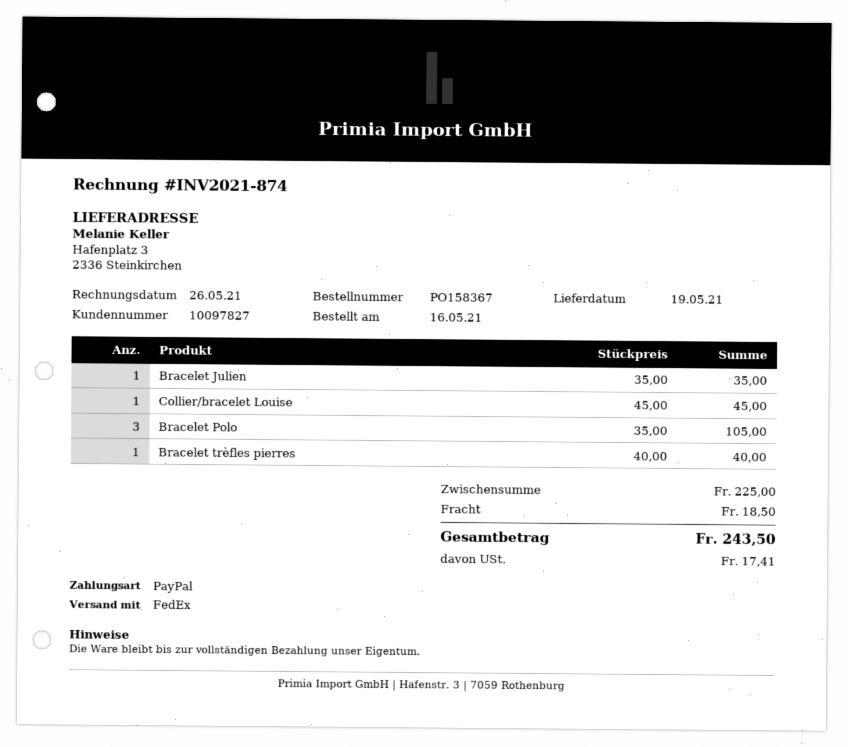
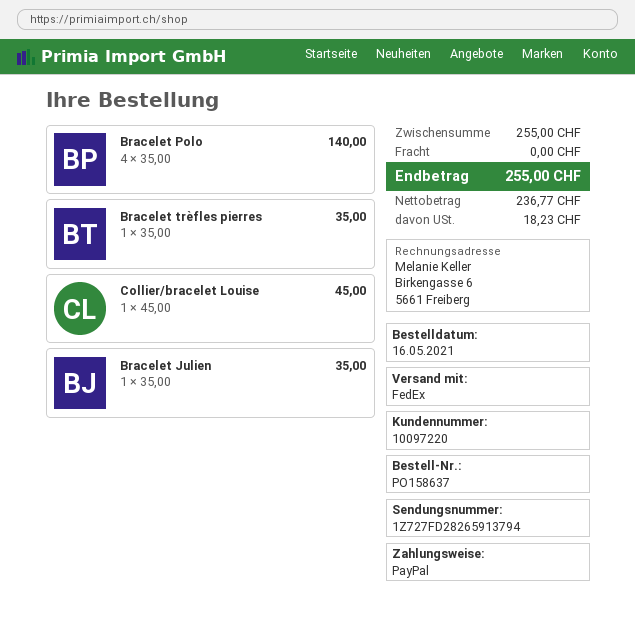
order number: PO158367 -> PO158637
customer number: 10097827 -> 10097220
Bracelet Polo: 3 x 35.00 = 105.00 -> 4 x 35.00 = 140.00
Bracelet trèfles pierres: 1 x 40.00 = 40.00 -> 1 x 35.00 = 35.00
subtotal: 225.00 -> 255.00
shipping: 18.50 -> 0.00
tax: 17.41 -> 18.23
total: 243.50 -> 255.00

